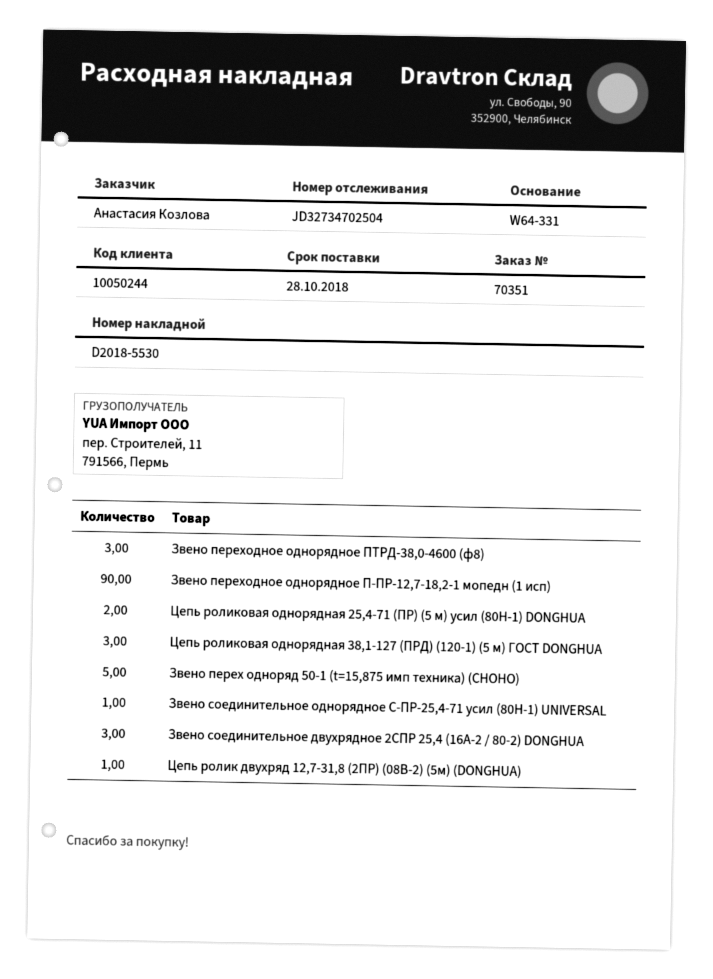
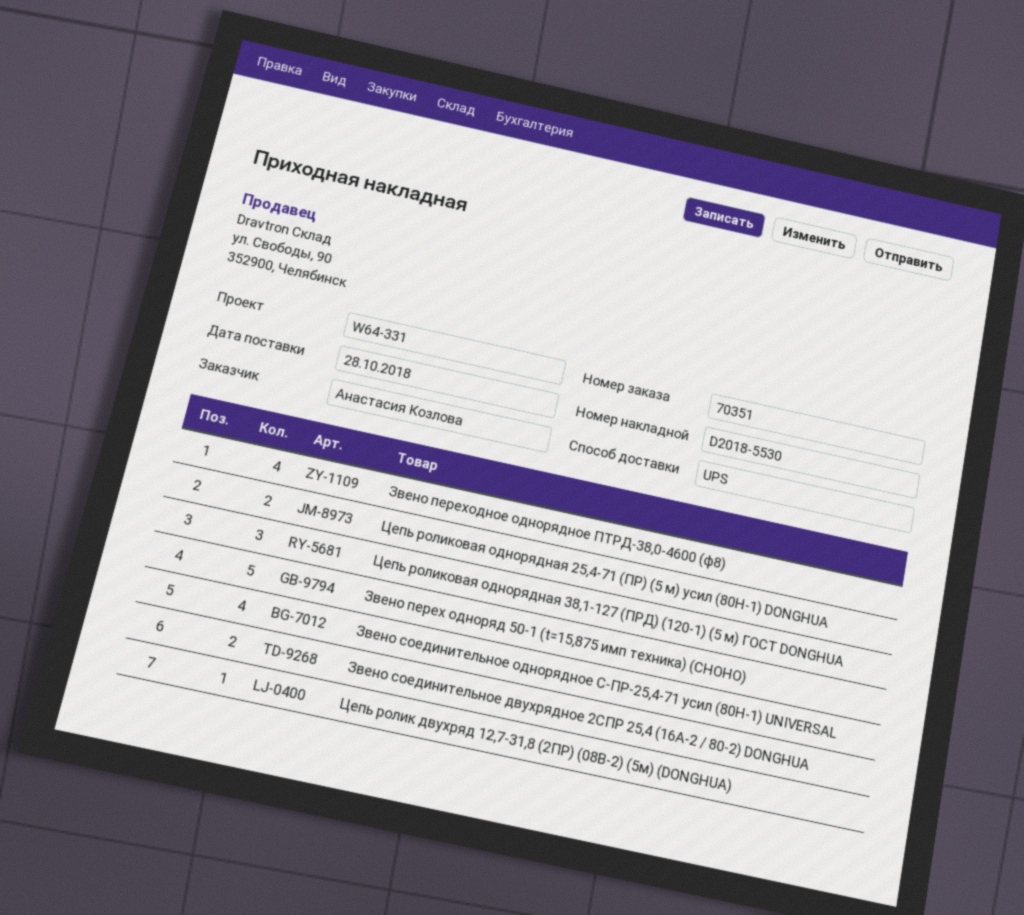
Звено переходное однорядное ПТРД-38,0-4600 (ф8): 3 -> 4
Звено переходное однорядное П-ПР-12,7-18,2-1 мопедн (1 исп): 90 -> none
Звено соединительное однорядное С-ПР-25,4-71 усил (80H-1) UNIVERSAL: 1 -> 4
Звено соединительное двухрядное 2СПР 25,4 (16А-2 / 80-2) DONGHUA: 3 -> 2

